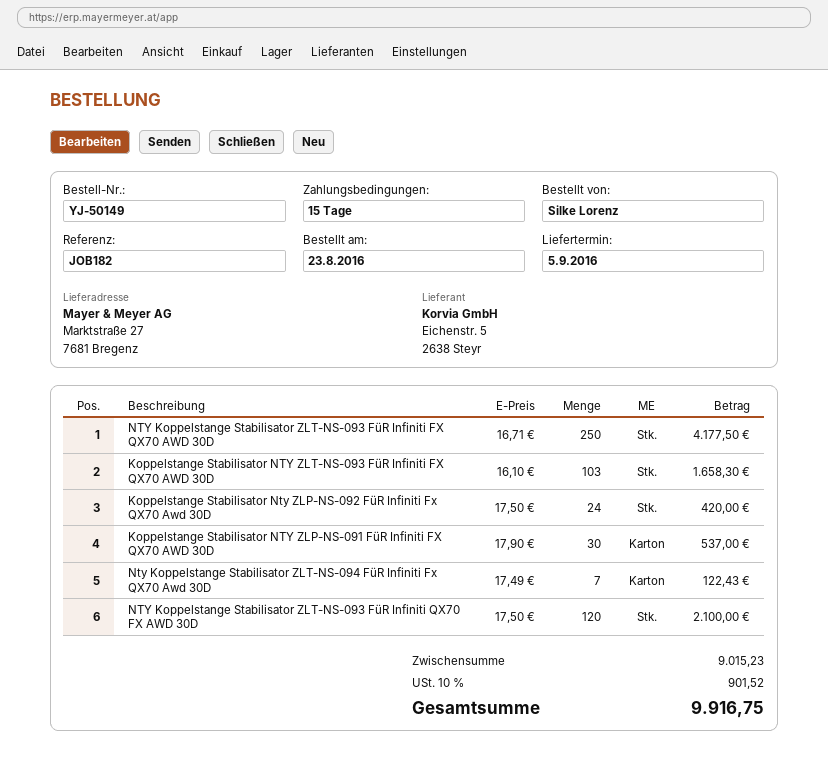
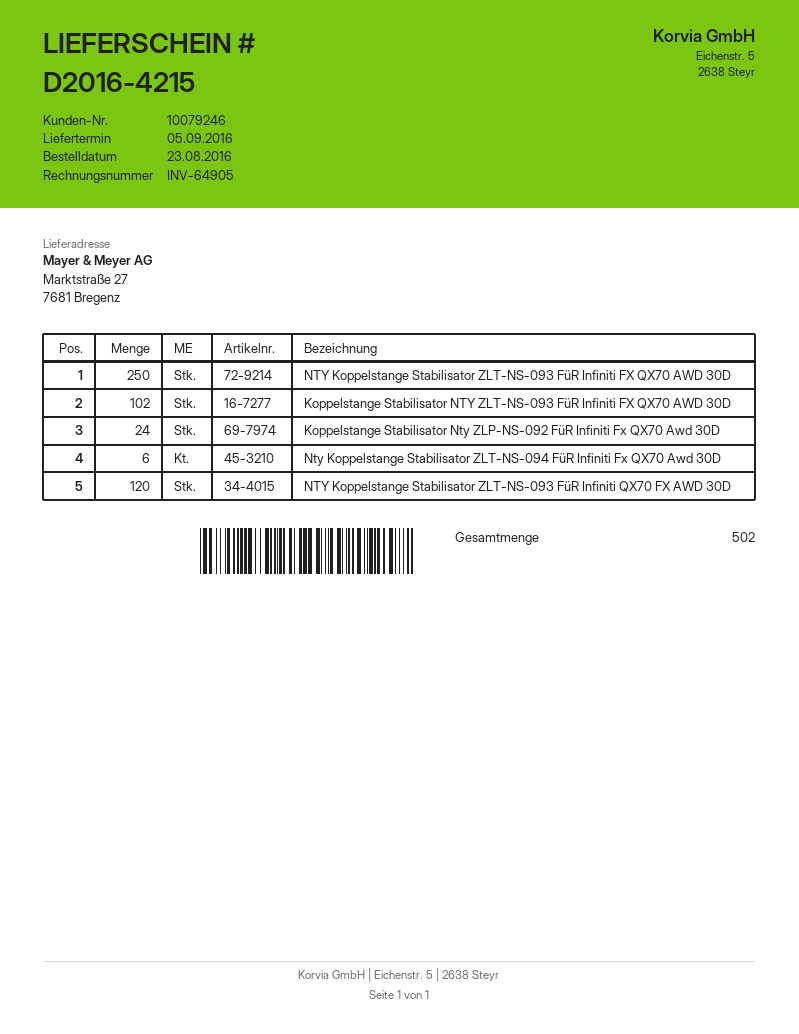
Koppelstange Stabilisator NTY ZLT-NS-093 FüR Infiniti FX QX70 AWD 30D: 103 -> 102
Koppelstange Stabilisator NTY ZLP-NS-091 FüR Infiniti FX QX70 AWD 30D: 30 -> none
Nty Koppelstange Stabilisator ZLT-NS-094 FüR Infiniti Fx QX70 Awd 30D: 7 -> 6

